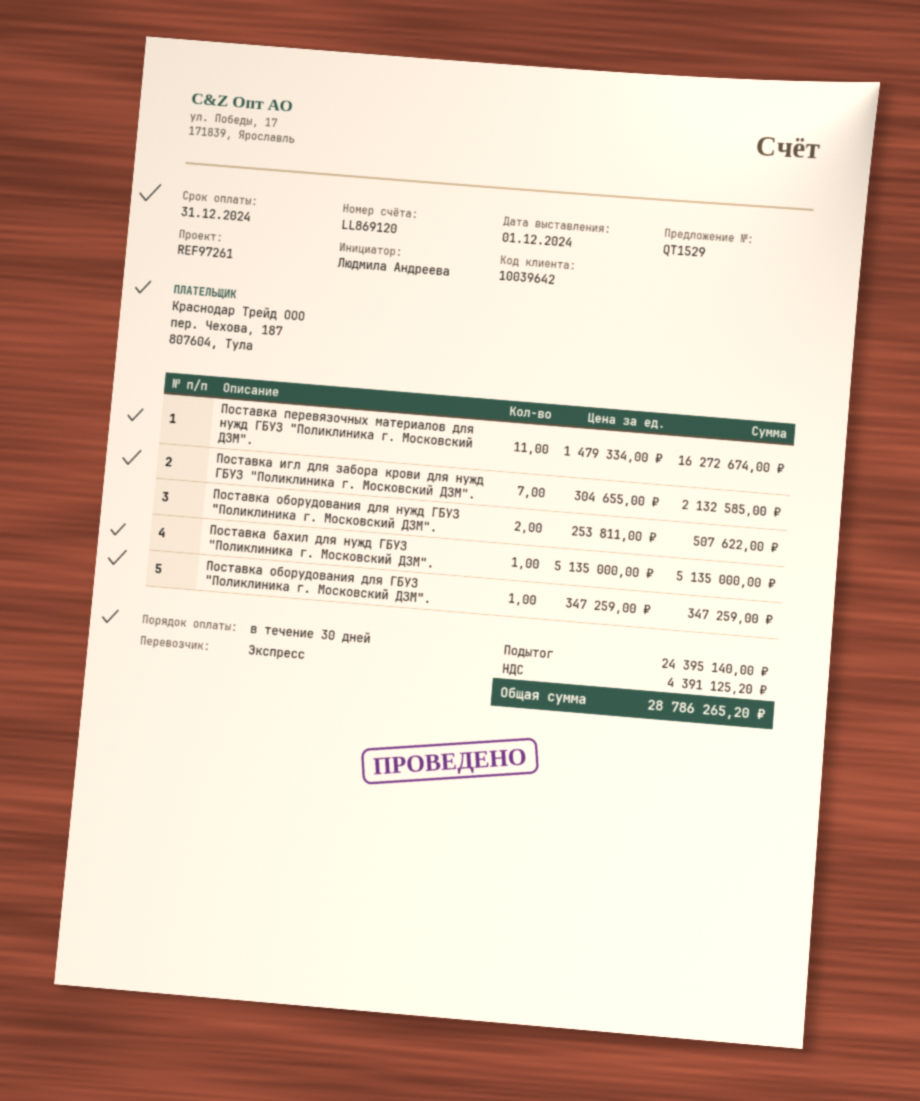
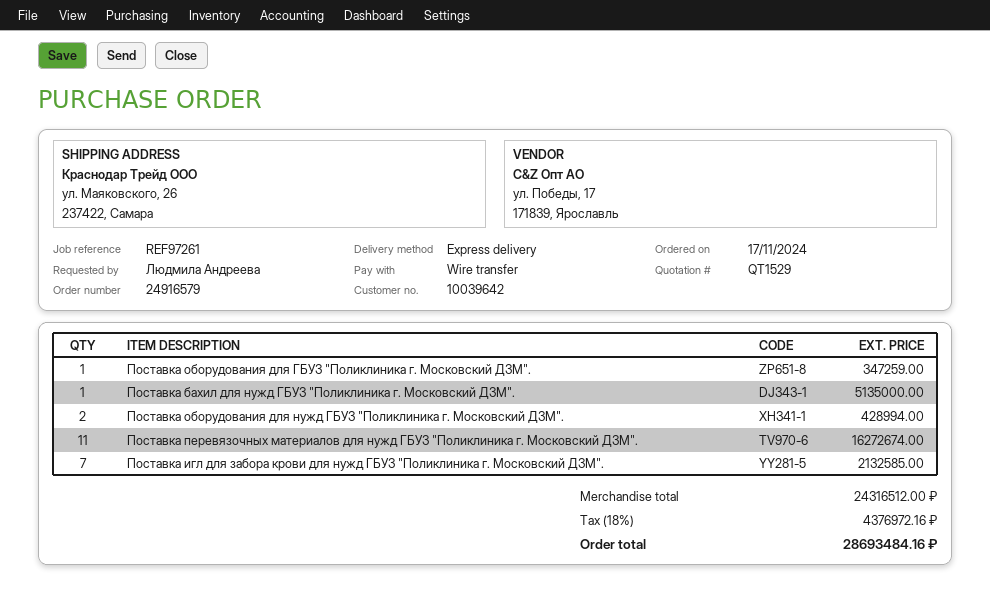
Поставка оборудования для нужд ГБУЗ "Поликлиника г. Московский ДЗМ".: 2 for 507622.00 -> 2 for 428994.00
subtotal: 24395140.00 -> 24316512.00
tax: 4391125.20 -> 4376972.16
total: 28786265.20 -> 28693484.16

